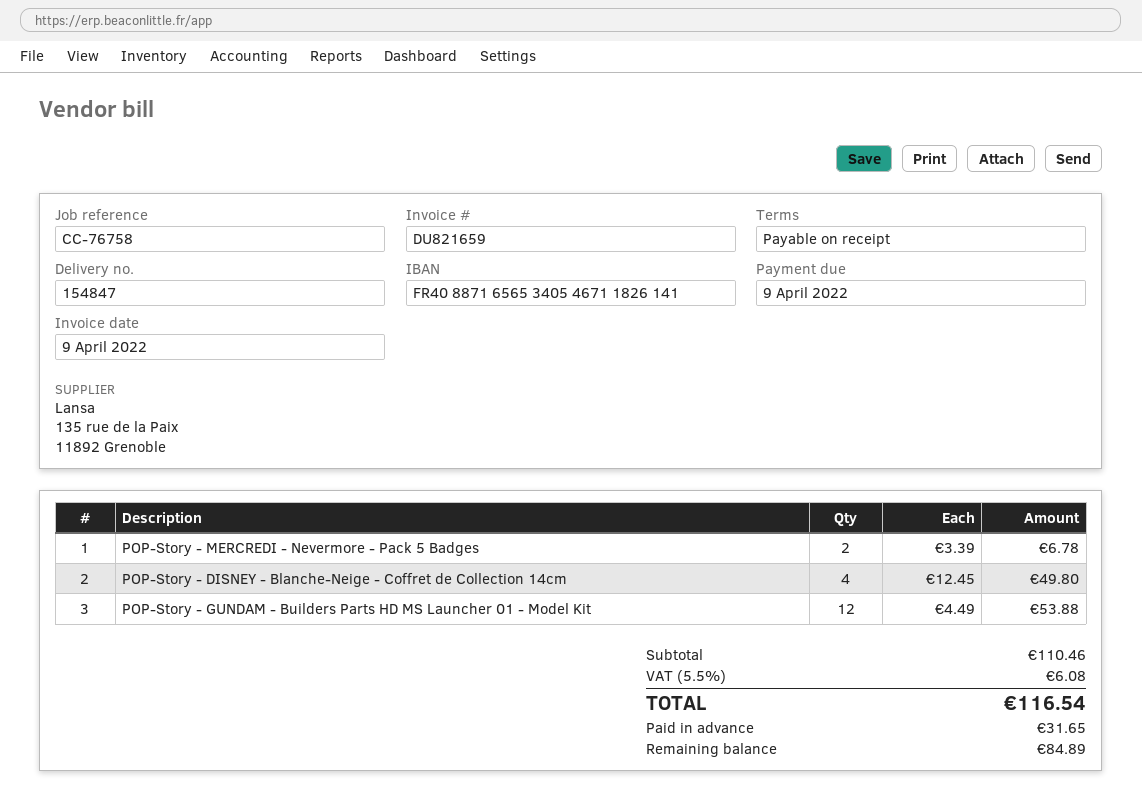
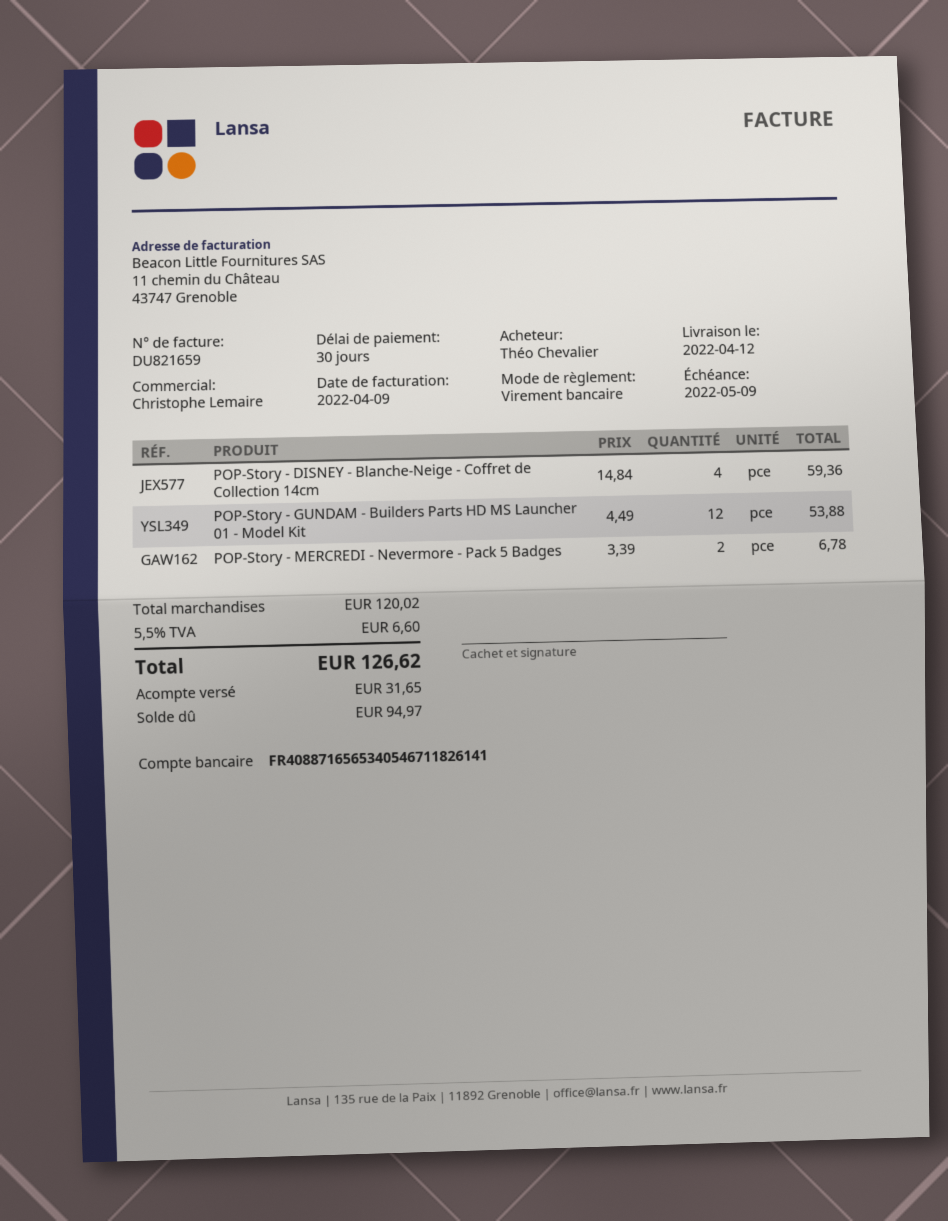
payment terms: on receipt -> 30 days
due date: 2022-04-09 -> 2022-05-09
POP-Story - DISNEY - Blanche-Neige - Coffret de Collection 14cm: 4 x 12.45 = 49.80 -> 4 x 14.84 = 59.36
subtotal: 110.46 -> 120.02
tax: 5.5% = 6.08 -> 5.5% = 6.60
total: 116.54 -> 126.62
balance: 84.89 -> 94.97

